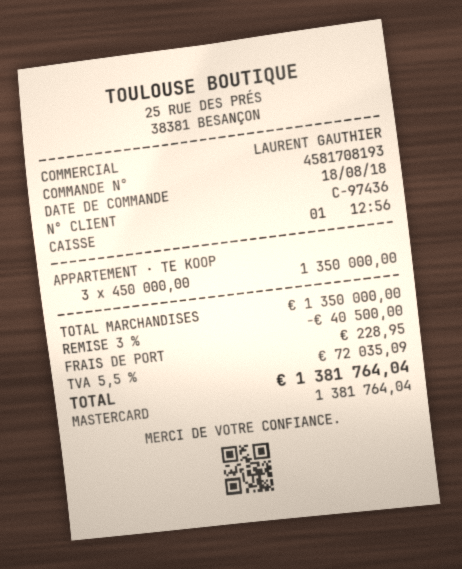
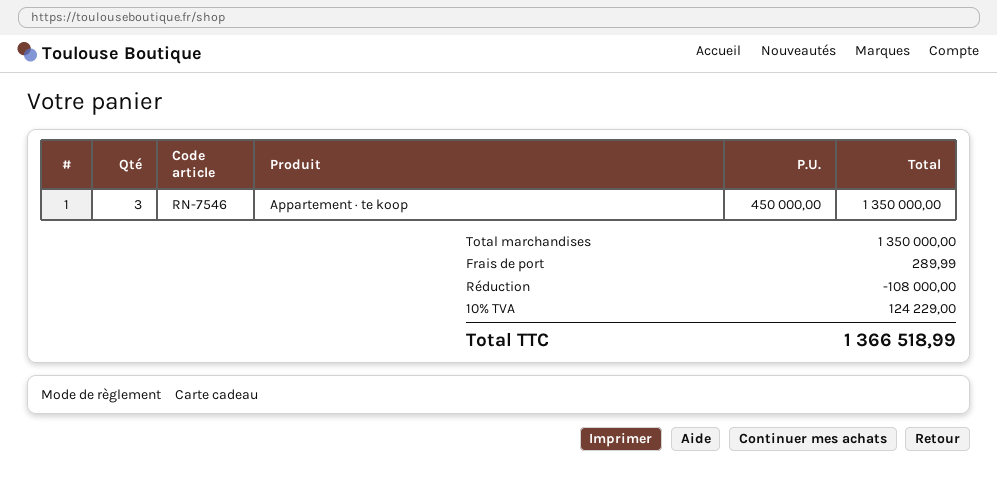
payment method: Mastercard -> gift card
discount: 40500.00 -> 108000.00
shipping: 228.95 -> 289.99
tax: 5.5% = 72035.09 -> 10% = 124229.00
total: 1381764.04 -> 1366518.99

